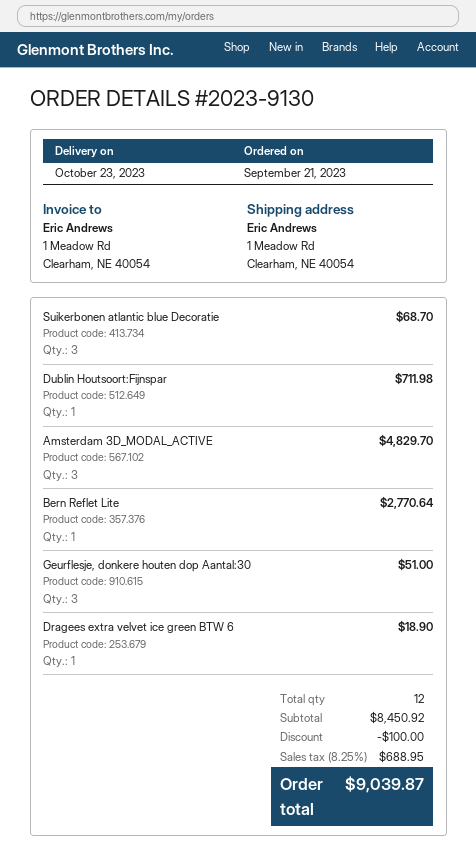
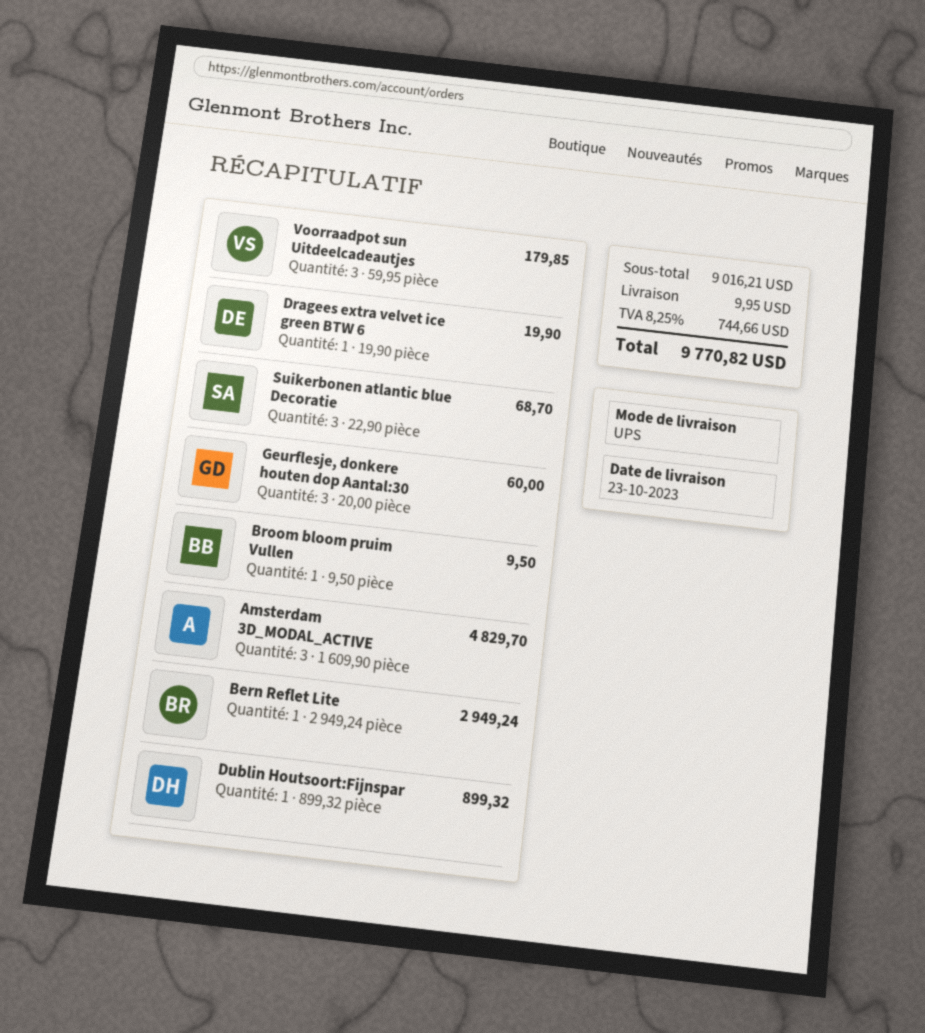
Dublin Houtsoort:Fijnspar: 1 for 711.98 -> 1 for 899.32
Bern Reflet Lite: 1 for 2770.64 -> 1 for 2949.24
Geurflesje, donkere houten dop Aantal:30: 3 for 51.00 -> 3 for 60.00
Dragees extra velvet ice green BTW 6: 1 for 18.90 -> 1 for 19.90
Voorraadpot sun Uitdeelcadeautjes: none -> 3 for 179.85
Broom bloom pruim Vullen: none -> 1 for 9.50
subtotal: 8450.92 -> 9016.21
discount: 100.00 -> none
shipping: none -> 9.95
tax: 8.25% = 688.95 -> 8.25% = 744.66
total: 9039.87 -> 9770.82

